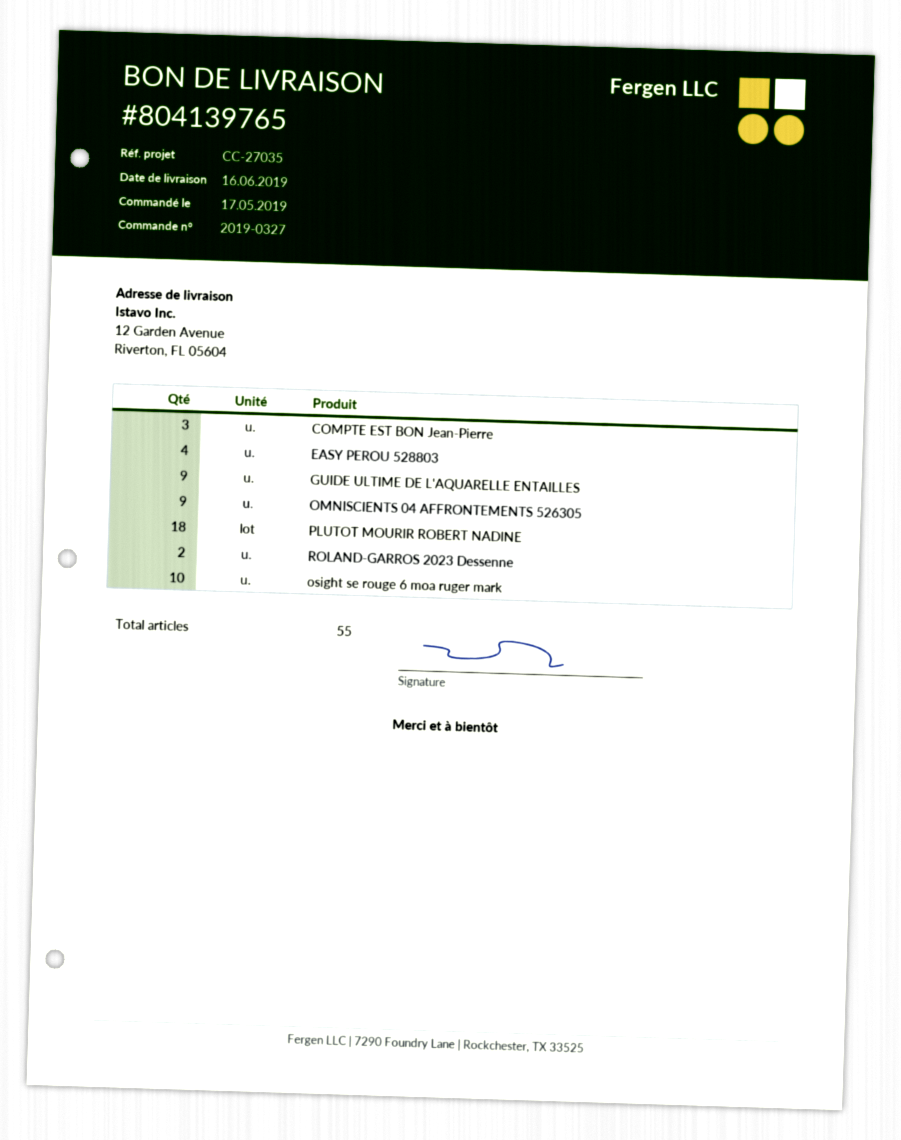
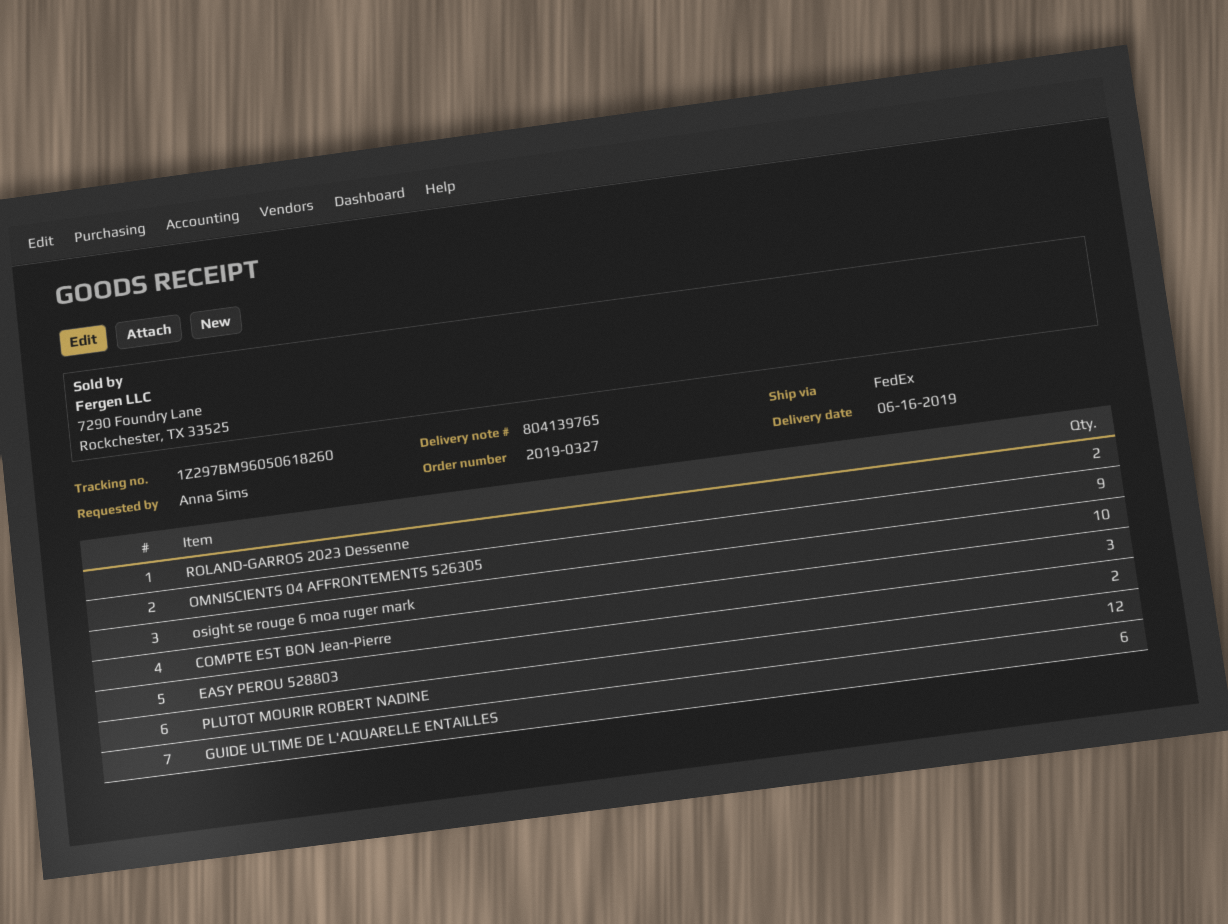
EASY PEROU 528803: 4 -> 2
GUIDE ULTIME DE L'AQUARELLE ENTAILLES: 9 -> 6
PLUTOT MOURIR ROBERT NADINE: 18 -> 12

